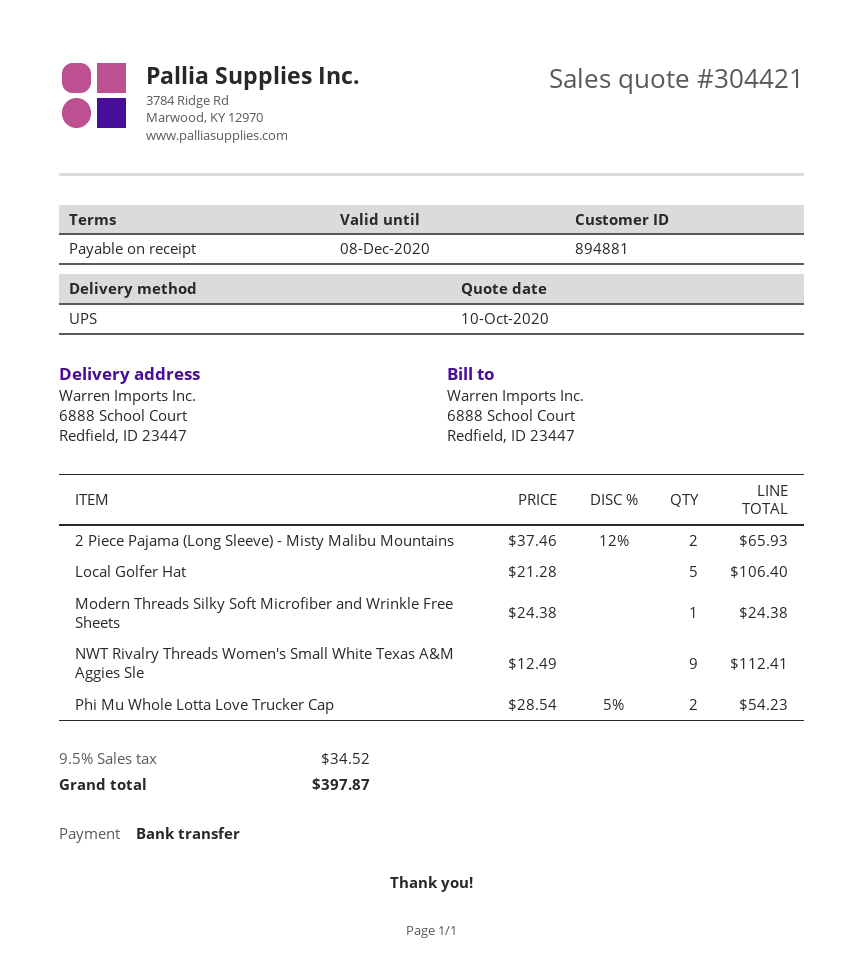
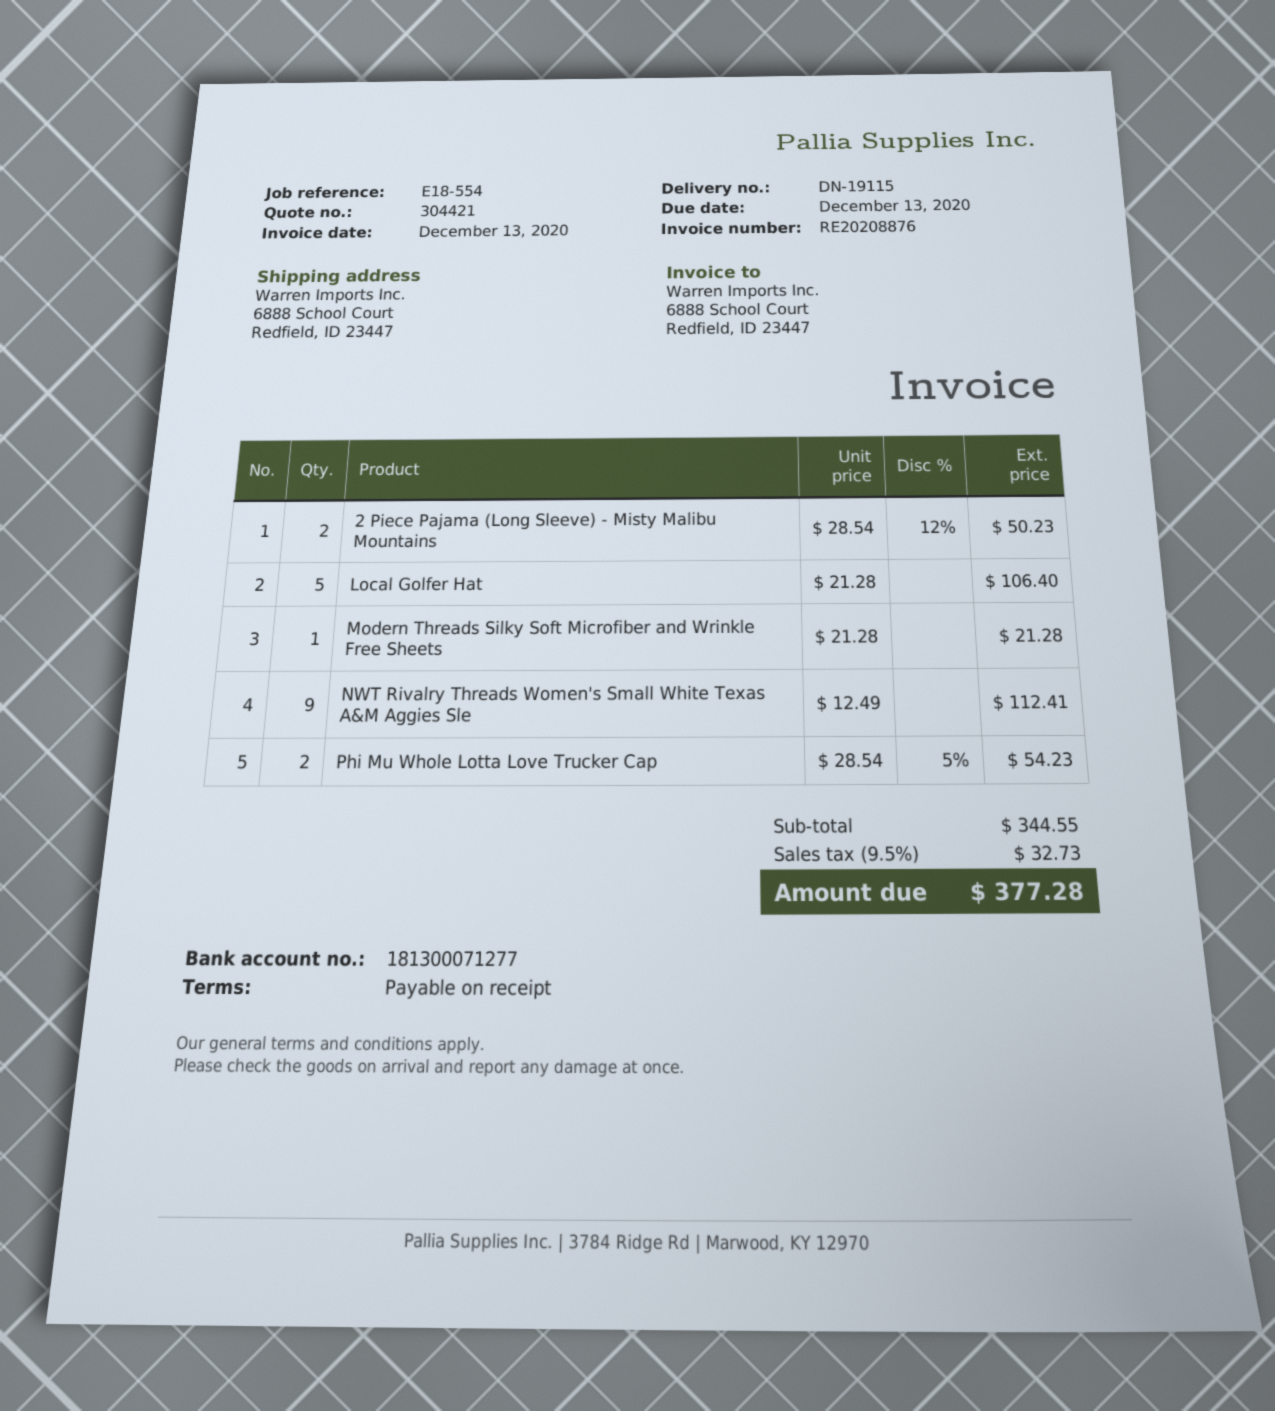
2 Piece Pajama (Long Sleeve) - Misty Malibu Mountains: 2 x 37.46 - 12% = 65.93 -> 2 x 28.54 - 12% = 50.23
Modern Threads Silky Soft Microfiber and Wrinkle Free Sheets: 1 x 24.38 = 24.38 -> 1 x 21.28 = 21.28
tax: 9.5% = 34.52 -> 9.5% = 32.73
total: 397.87 -> 377.28

